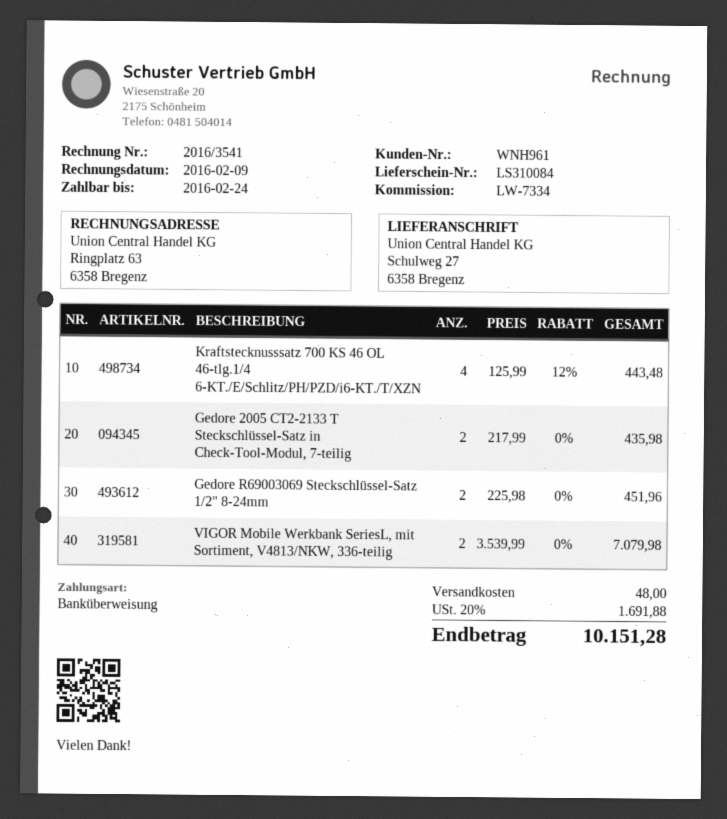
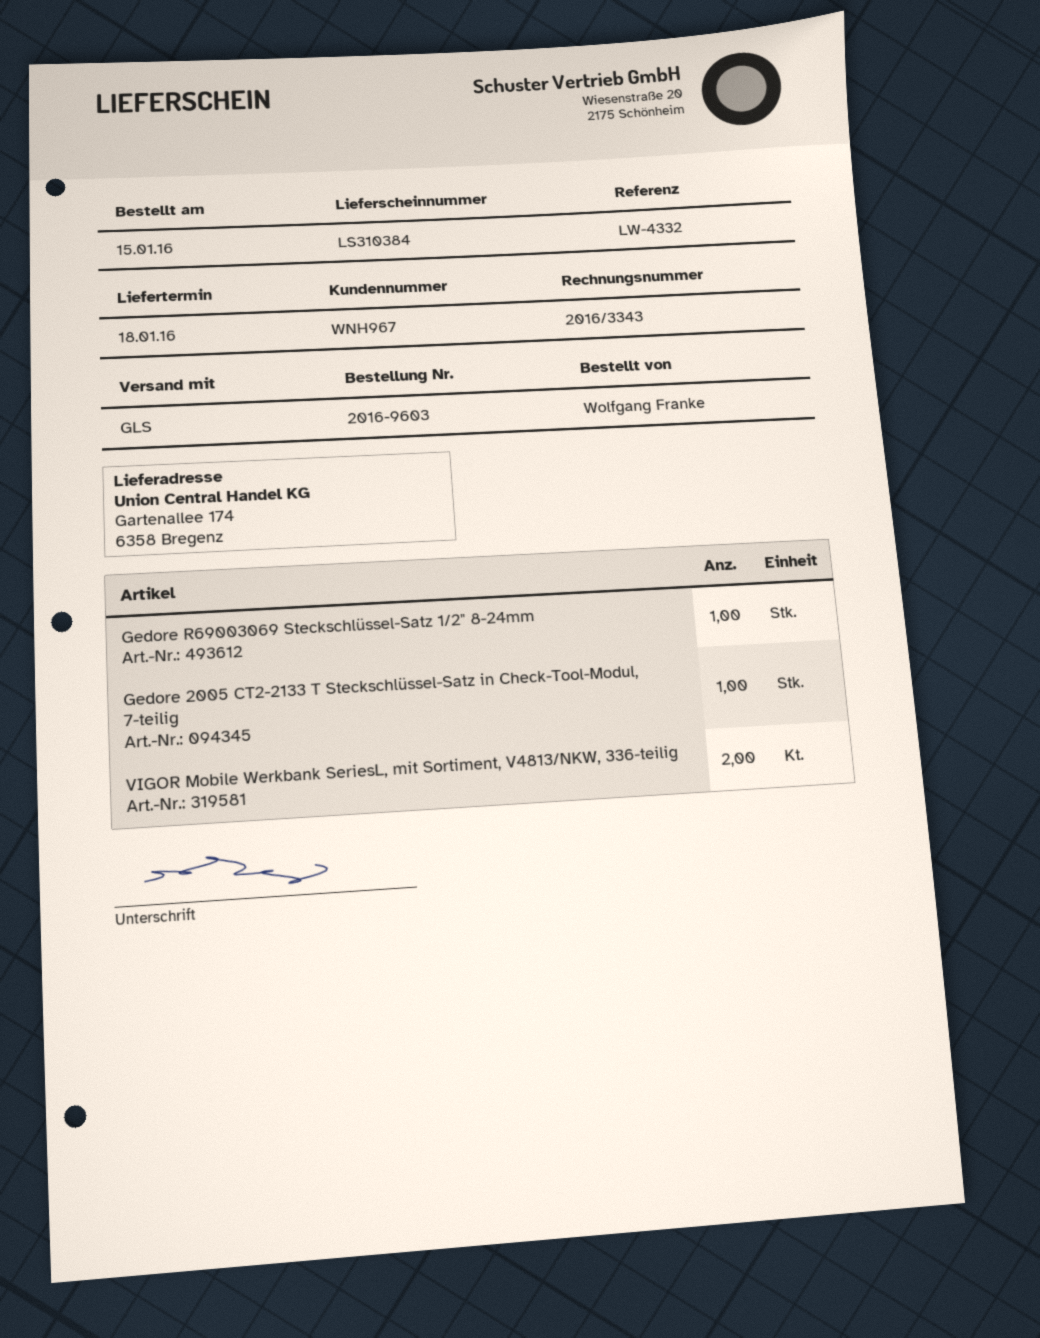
delivery note number: LS310084 -> LS310384
invoice number: 2016/3541 -> 2016/3343
customer number: WNH961 -> WNH967
reference: LW-7334 -> LW-4332
ship to: Schulweg 27, 6358 Bregenz -> Gartenallee 174, 6358 Bregenz
Kraftstecknusssatz 700 KS 46 OL 46-tlg.1/4 6-KT./E/Schlitz/PH/PZD/i6-KT./T/XZN: 4 -> none
Gedore 2005 CT2-2133 T Steckschlüssel-Satz in Check-Tool-Modul, 7-teilig: 2 -> 1
Gedore R69003069 Steckschlüssel-Satz 1/2" 8-24mm: 2 -> 1

